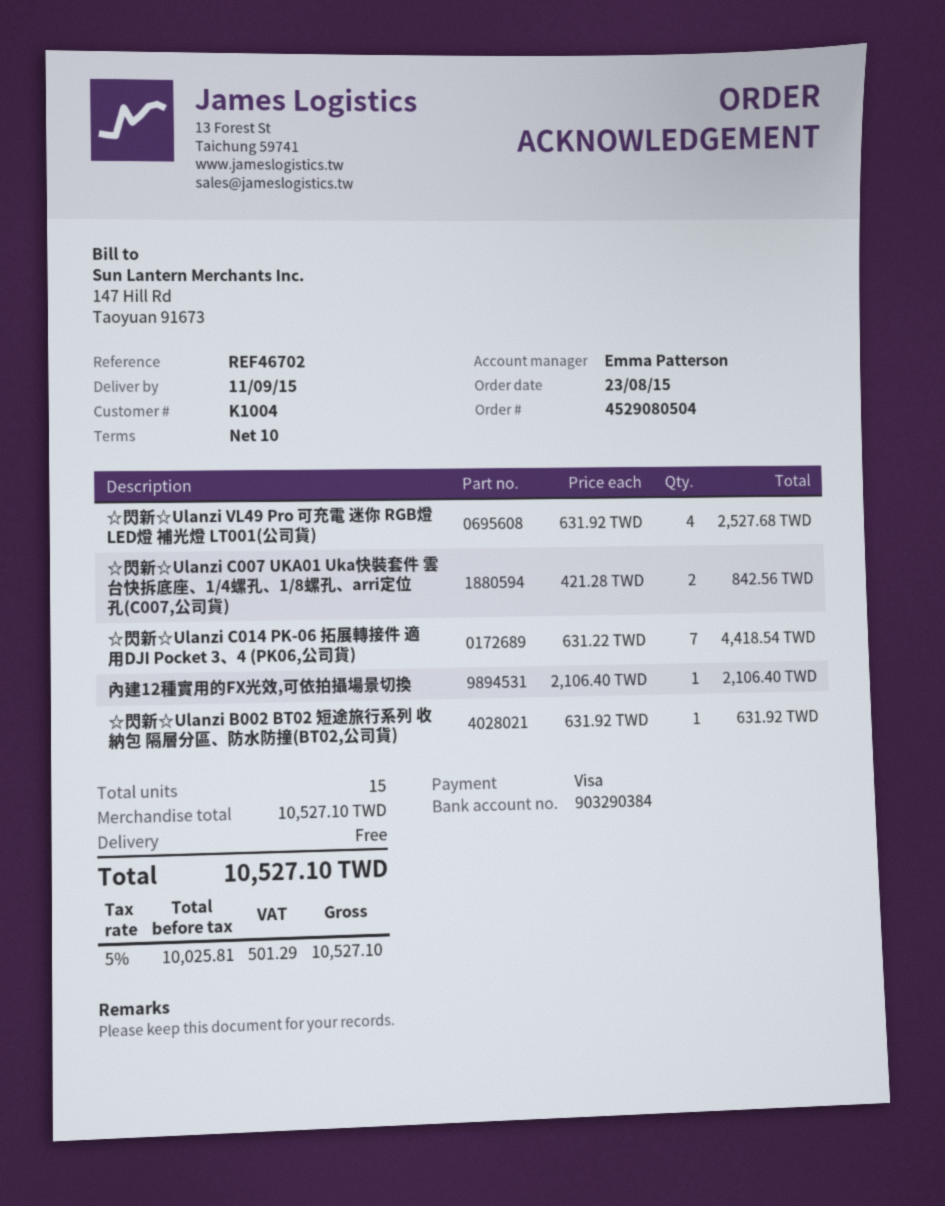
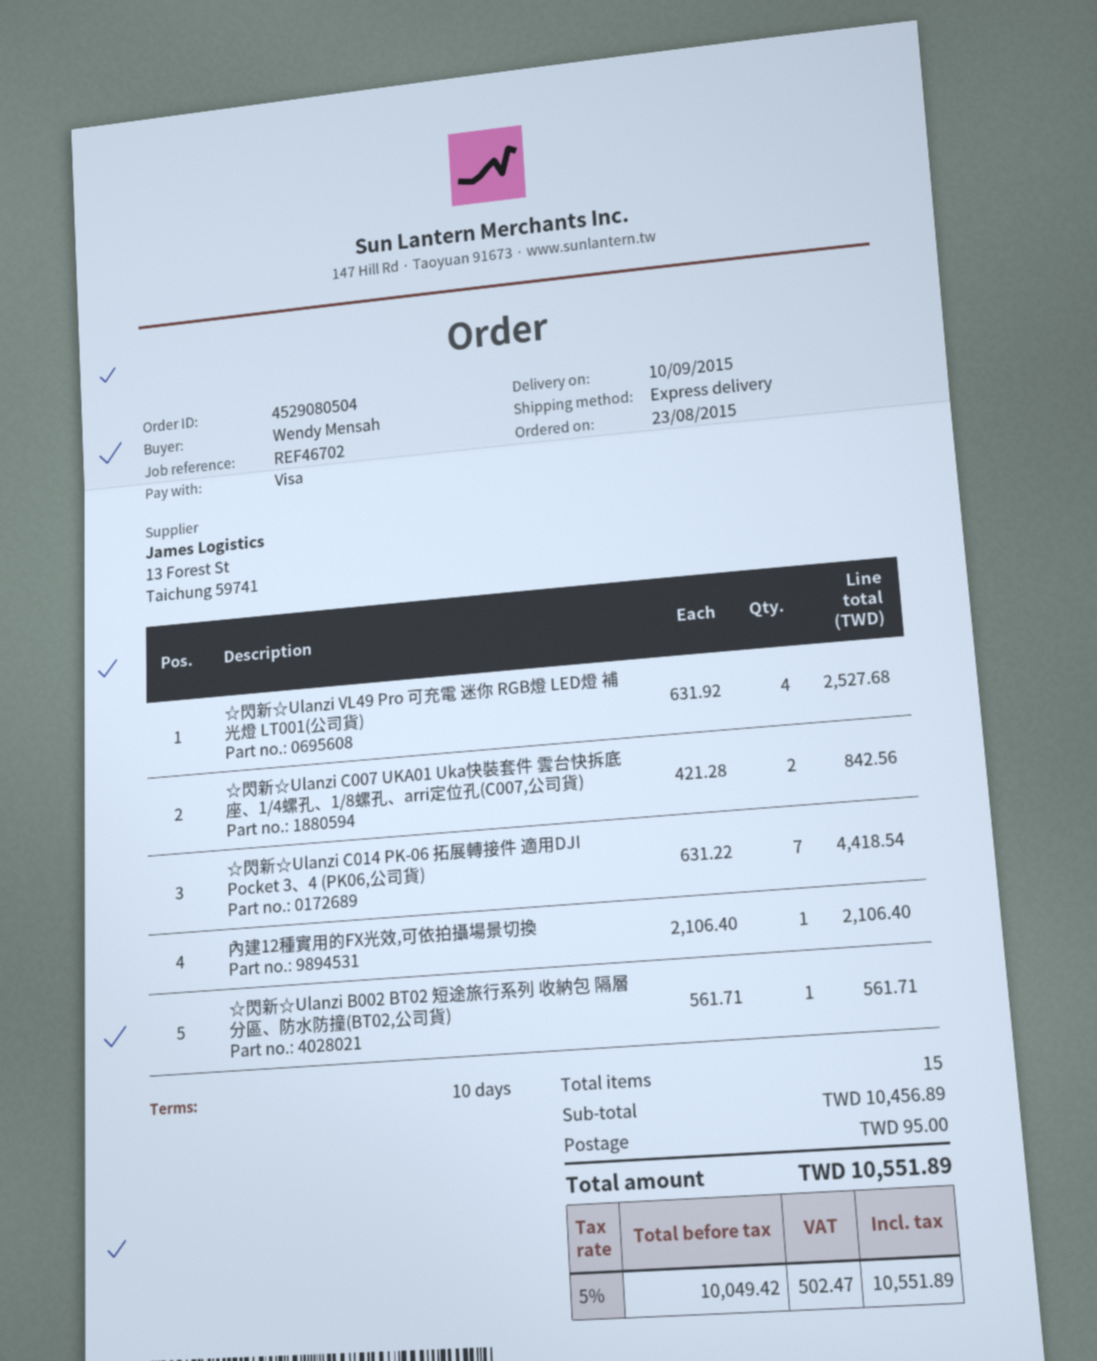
delivery date: 2015-09-11 -> 2015-09-10
☆閃新☆Ulanzi B002 BT02 短途旅行系列 收納包 隔層分區、防水防撞(BT02,公司貨): 1 x 631.92 = 631.92 -> 1 x 561.71 = 561.71
subtotal: 10527.10 -> 10456.89
shipping: 0.00 -> 95.00
net: 10025.81 -> 10049.42
tax: 5% = 501.29 -> 5% = 502.47
total: 10527.10 -> 10551.89

